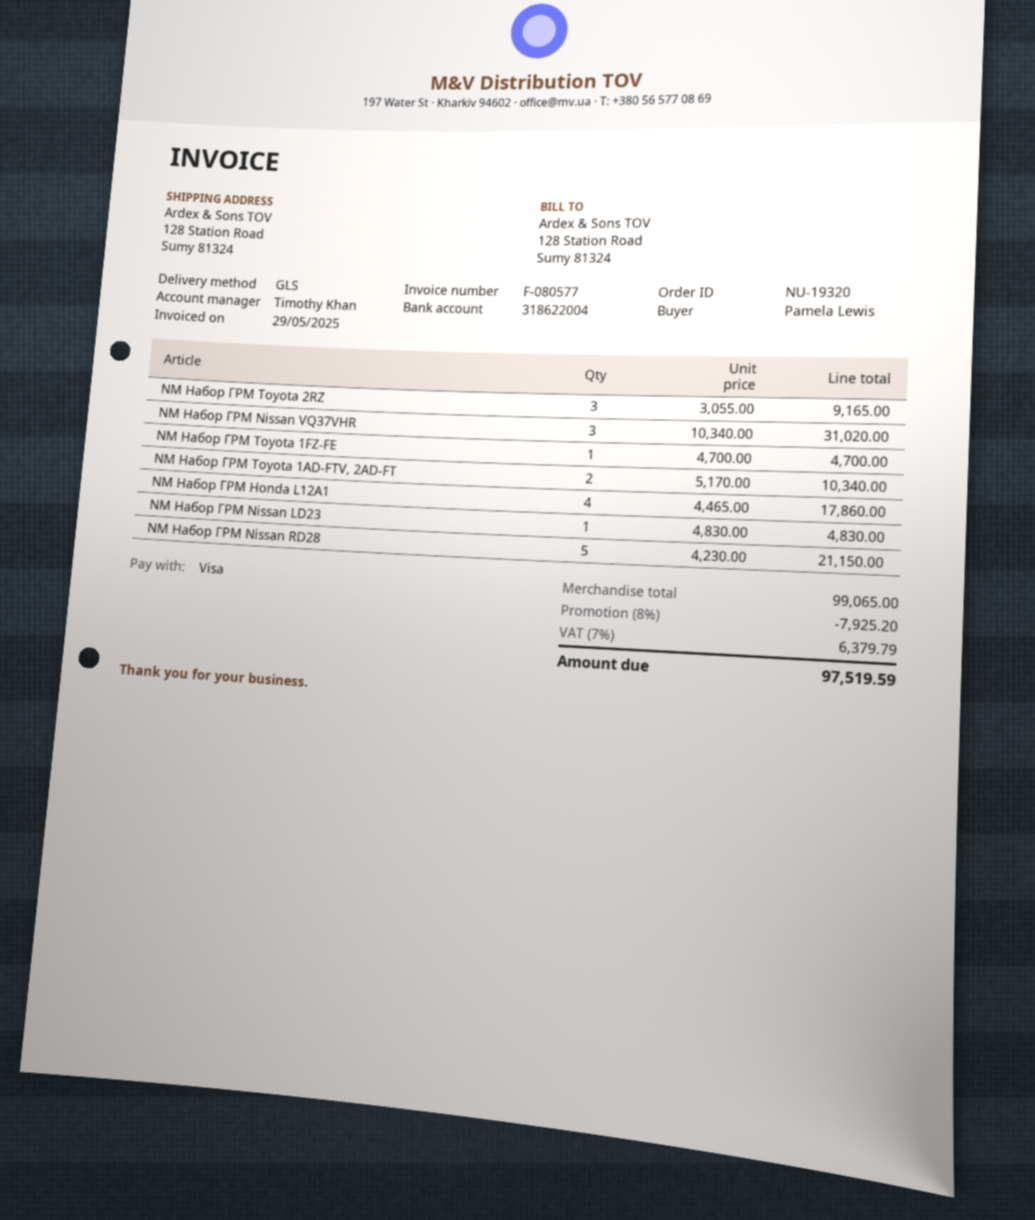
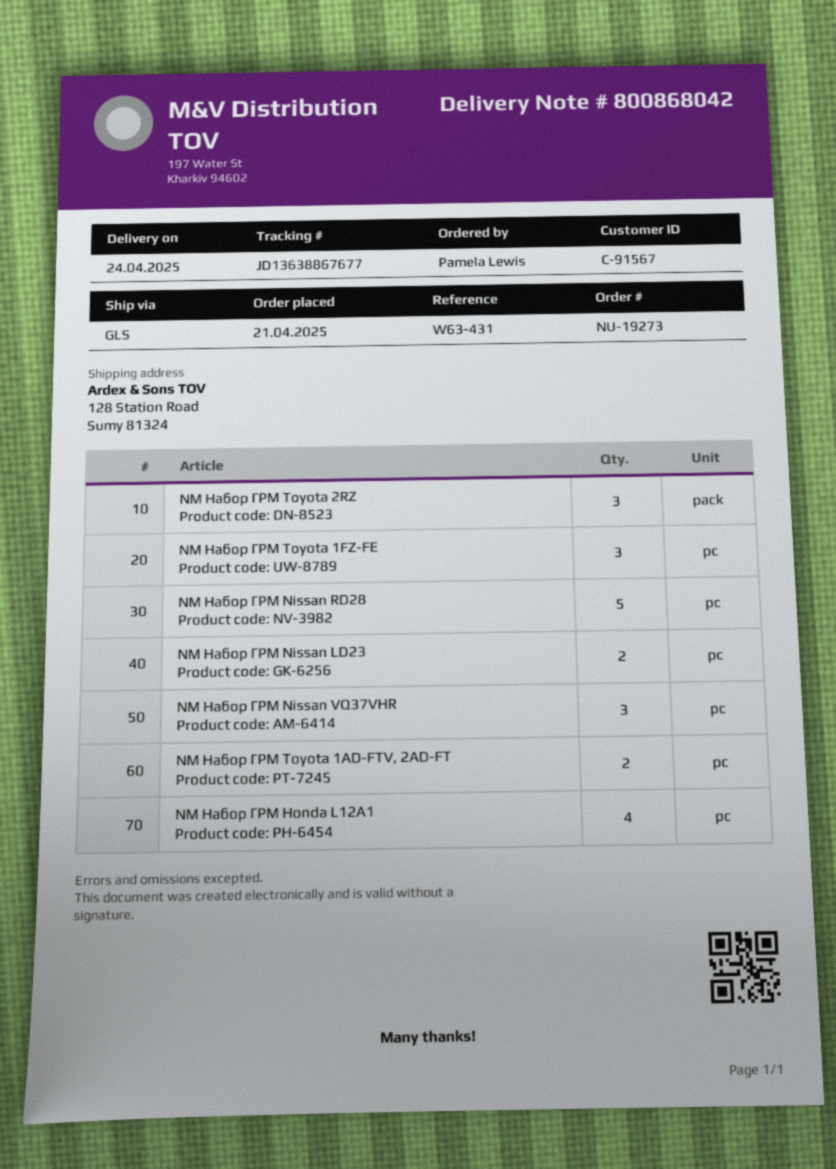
order number: NU-19320 -> NU-19273
NM Набор ГРМ Toyota 1FZ-FE: 1 -> 3
NM Набор ГРМ Nissan LD23: 1 -> 2

